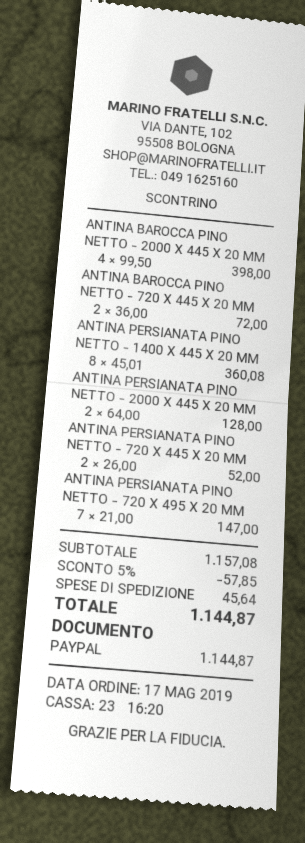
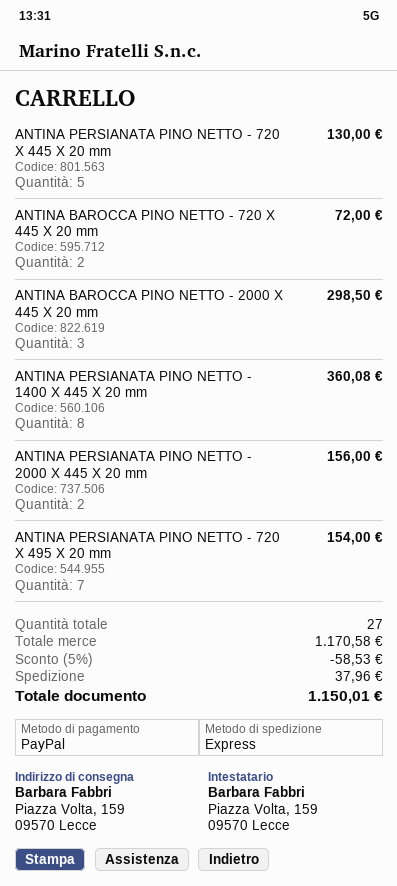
ANTINA BAROCCA PINO NETTO - 2000 X 445 X 20 MM: 4 for 398.00 -> 3 for 298.50
ANTINA PERSIANATA PINO NETTO - 2000 X 445 X 20 MM: 2 for 128.00 -> 2 for 156.00
ANTINA PERSIANATA PINO NETTO - 720 X 445 X 20 MM: 2 for 52.00 -> 5 for 130.00
ANTINA PERSIANATA PINO NETTO - 720 X 495 X 20 MM: 7 for 147.00 -> 7 for 154.00
subtotal: 1157.08 -> 1170.58
discount: 5% = 57.85 -> 5% = 58.53
shipping: 45.64 -> 37.96
total: 1144.87 -> 1150.01

